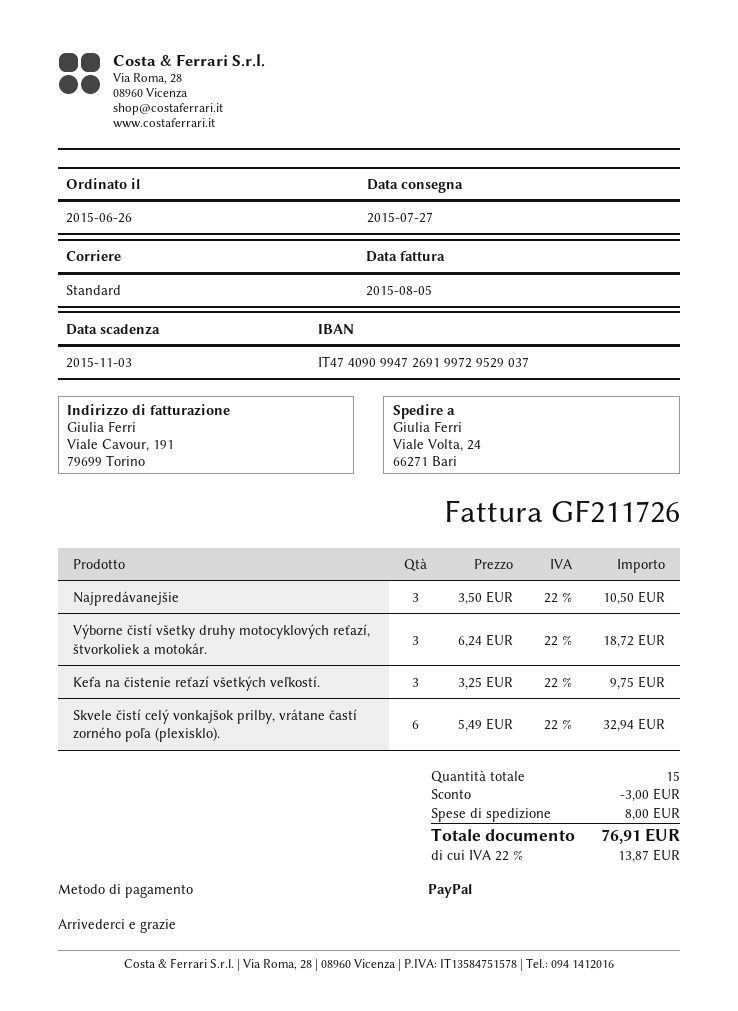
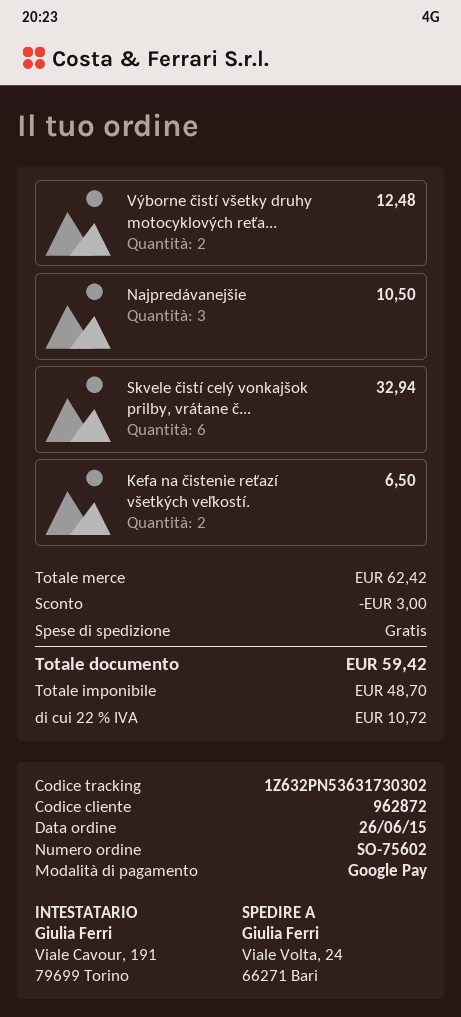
payment method: PayPal -> Google Pay
Výborne čistí všetky druhy motocyklových reťazí, štvorkoliek a motokár.: 3 for 18.72 -> 2 for 12.48
Kefa na čistenie reťazí všetkých veľkostí.: 3 for 9.75 -> 2 for 6.50
shipping: 8.00 -> 0.00
tax: 22% = 13.87 -> 22% = 10.72
total: 76.91 -> 59.42

